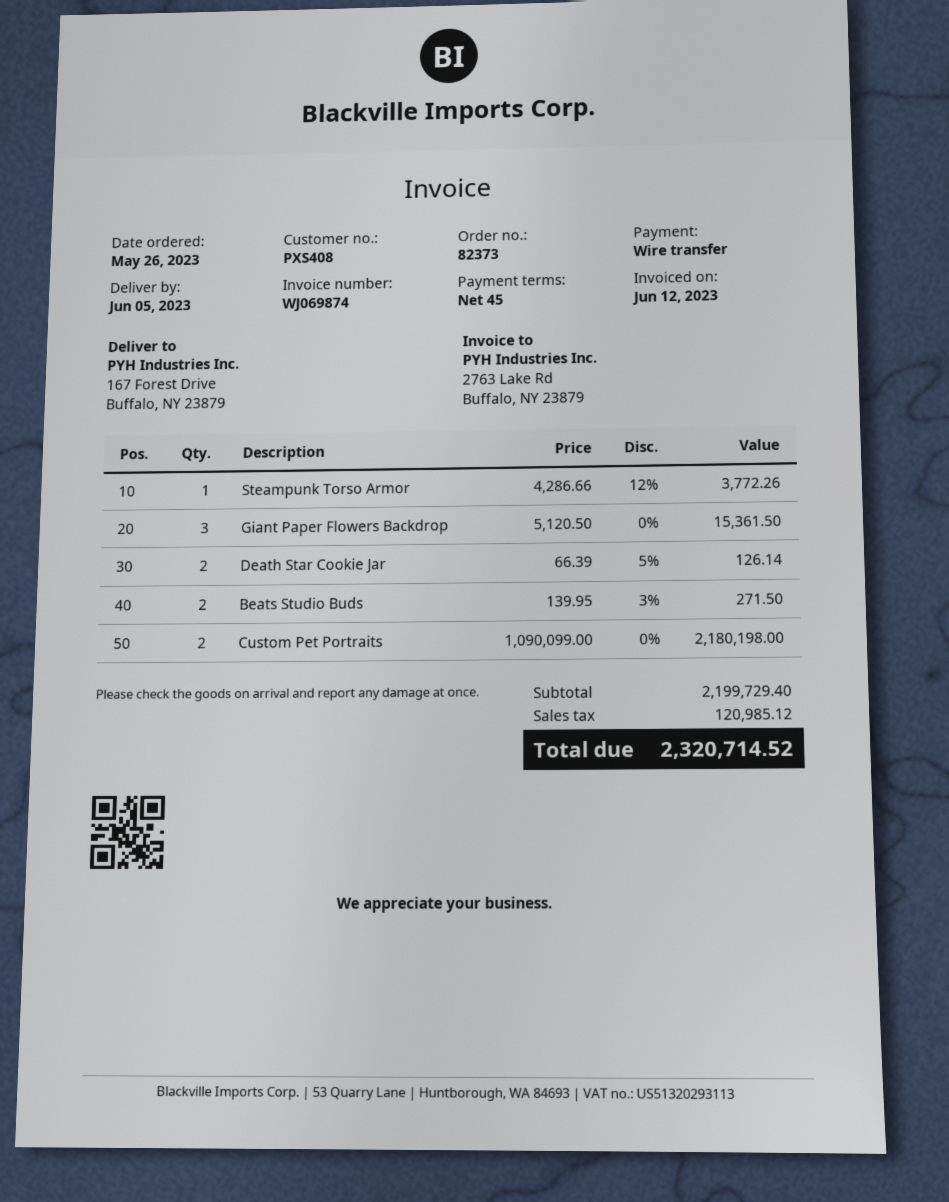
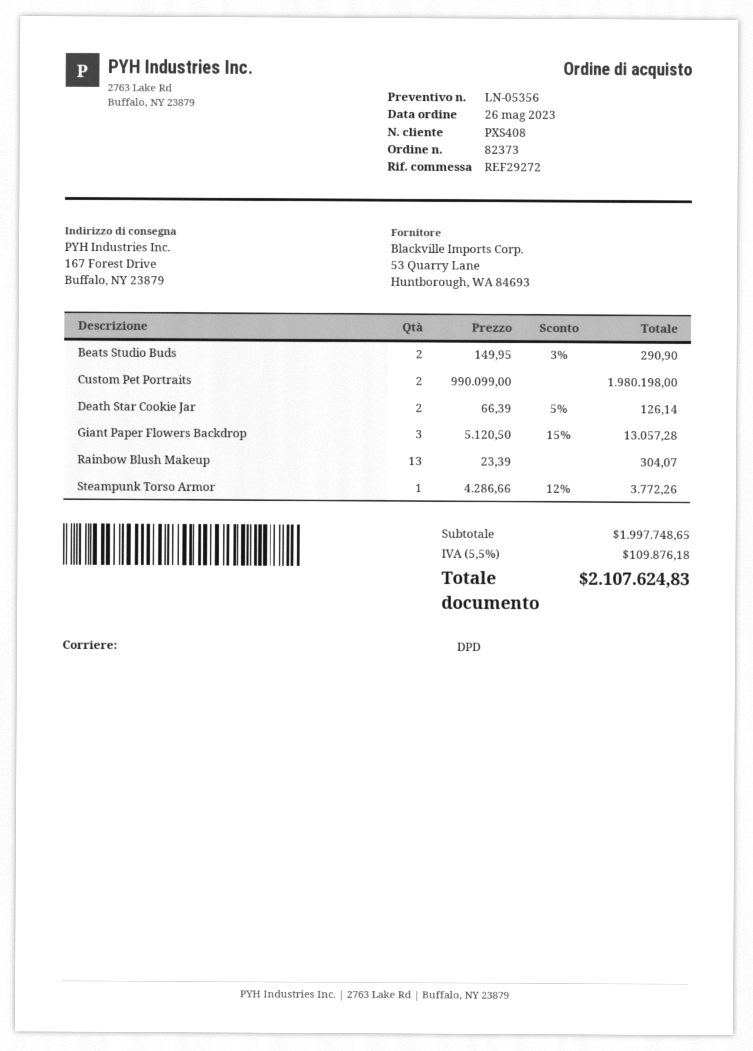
Giant Paper Flowers Backdrop: 3 x 5120.50 = 15361.50 -> 3 x 5120.50 - 15% = 13057.28
Beats Studio Buds: 2 x 139.95 - 3% = 271.50 -> 2 x 149.95 - 3% = 290.90
Custom Pet Portraits: 2 x 1090099.00 = 2180198.00 -> 2 x 990099.00 = 1980198.00
Rainbow Blush Makeup: none -> 13 x 23.39 = 304.07
subtotal: 2199729.40 -> 1997748.65
tax: 120985.12 -> 109876.18
total: 2320714.52 -> 2107624.83

